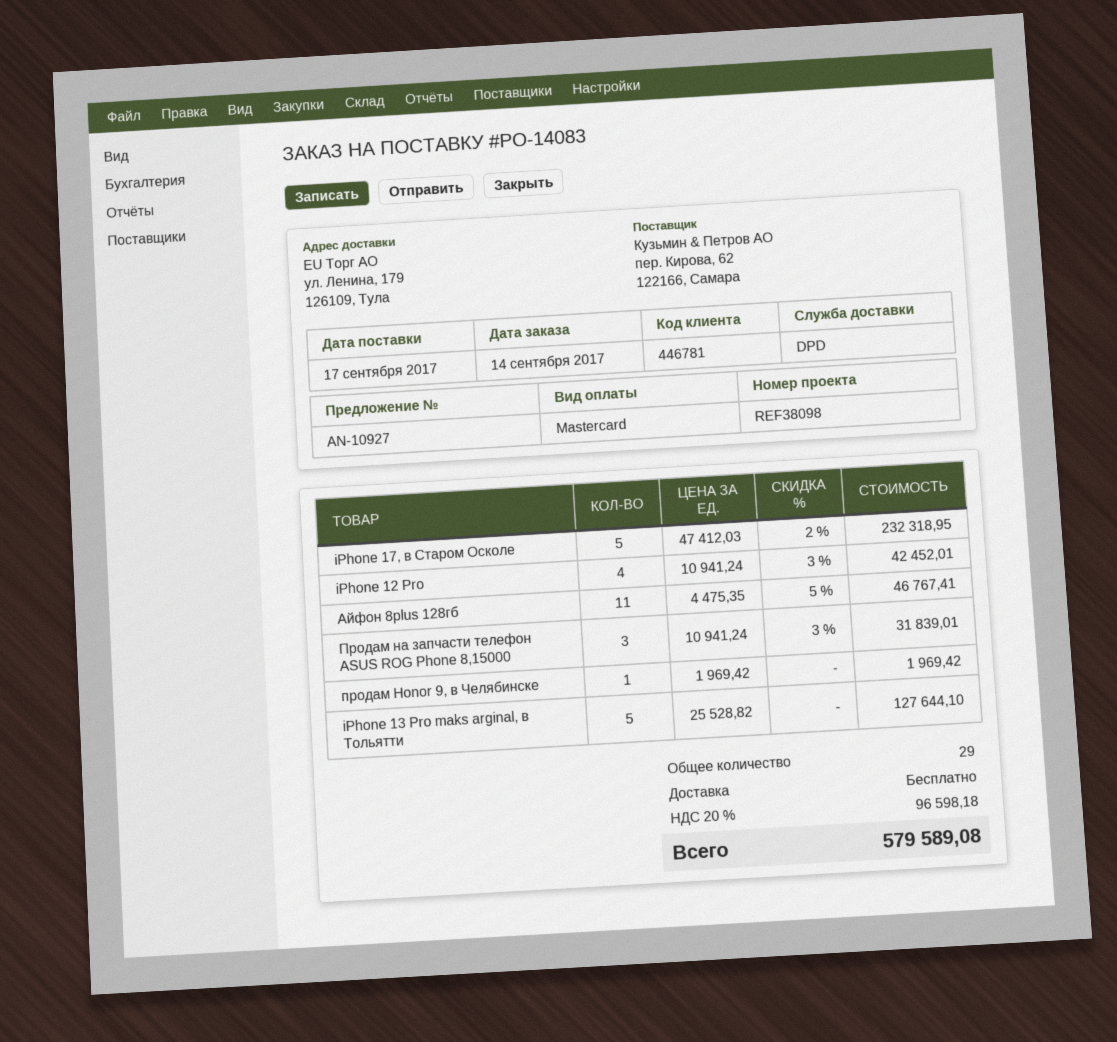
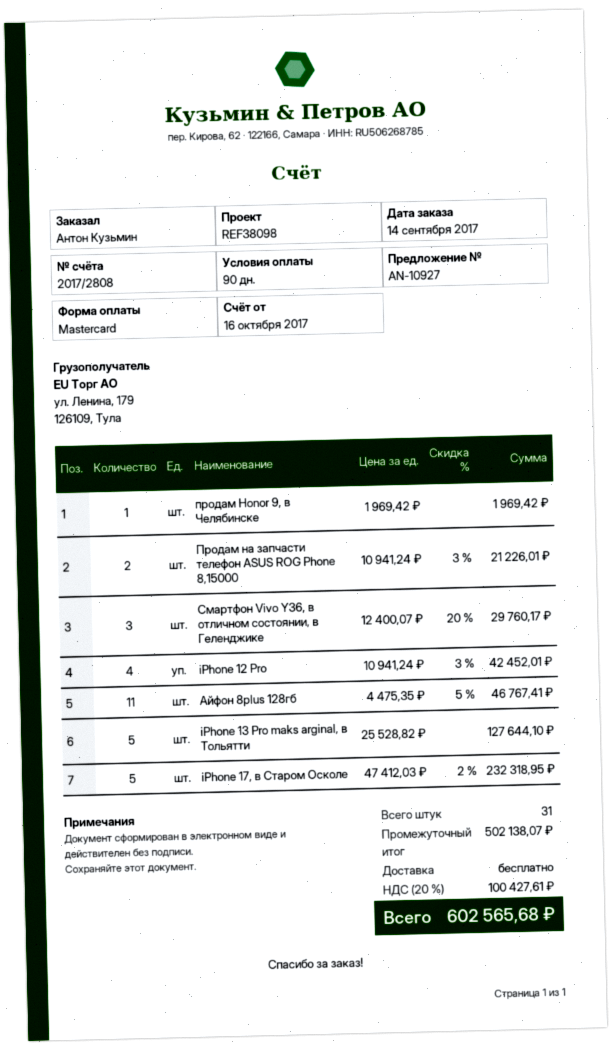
Продам на запчасти телефон ASUS ROG Phone 8,15000: 3 x 10941.24 - 3% = 31839.01 -> 2 x 10941.24 - 3% = 21226.01
Смартфон Vivo Y36, в отличном состоянии, в Геленджике: none -> 3 x 12400.07 - 20% = 29760.17
total quantity: 29 -> 31
tax: 20% = 96598.18 -> 20% = 100427.61
total: 579589.08 -> 602565.68

